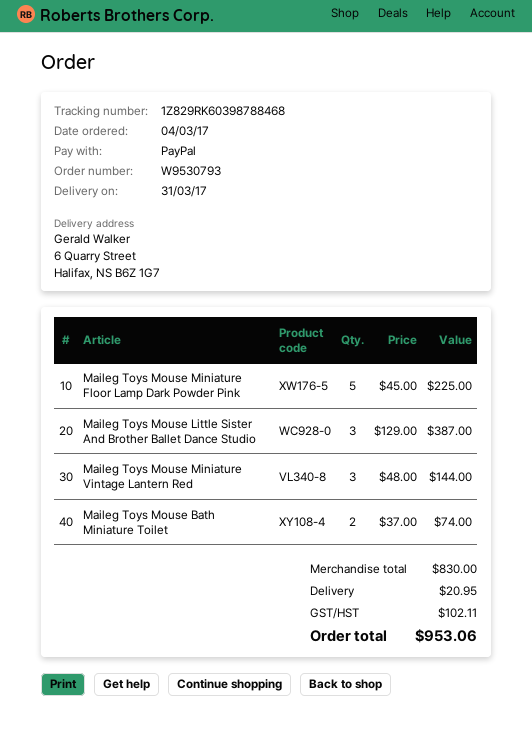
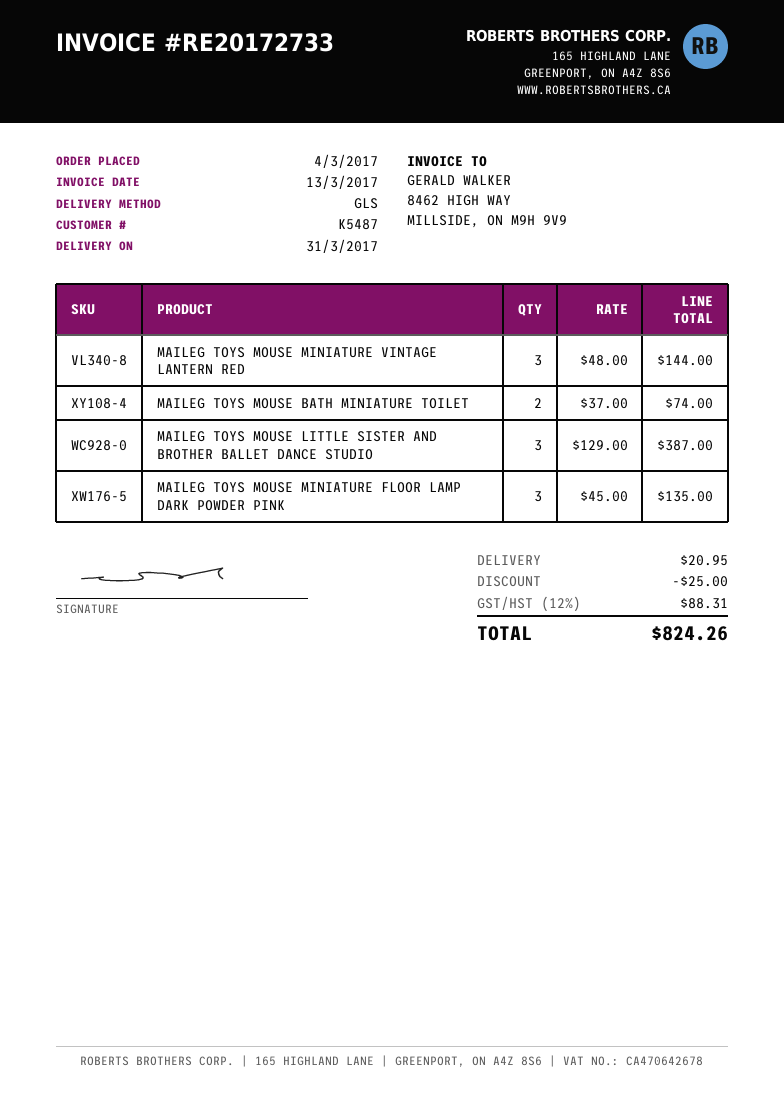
Maileg Toys Mouse Miniature Floor Lamp Dark Powder Pink: 5 x 45.00 = 225.00 -> 3 x 45.00 = 135.00
discount: none -> 25.00
tax: 102.11 -> 88.31
total: 953.06 -> 824.26

